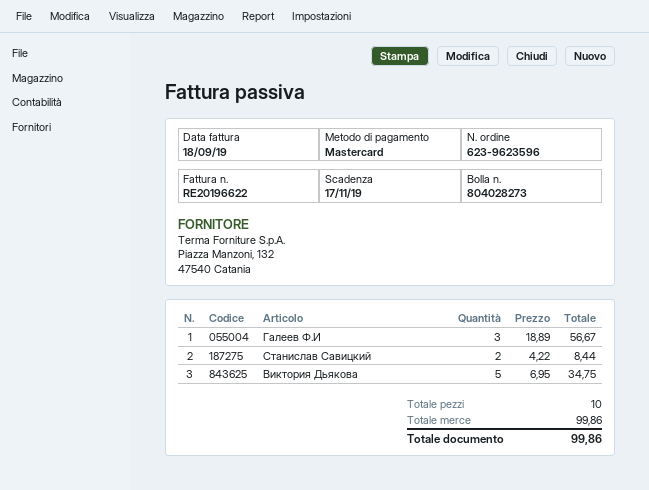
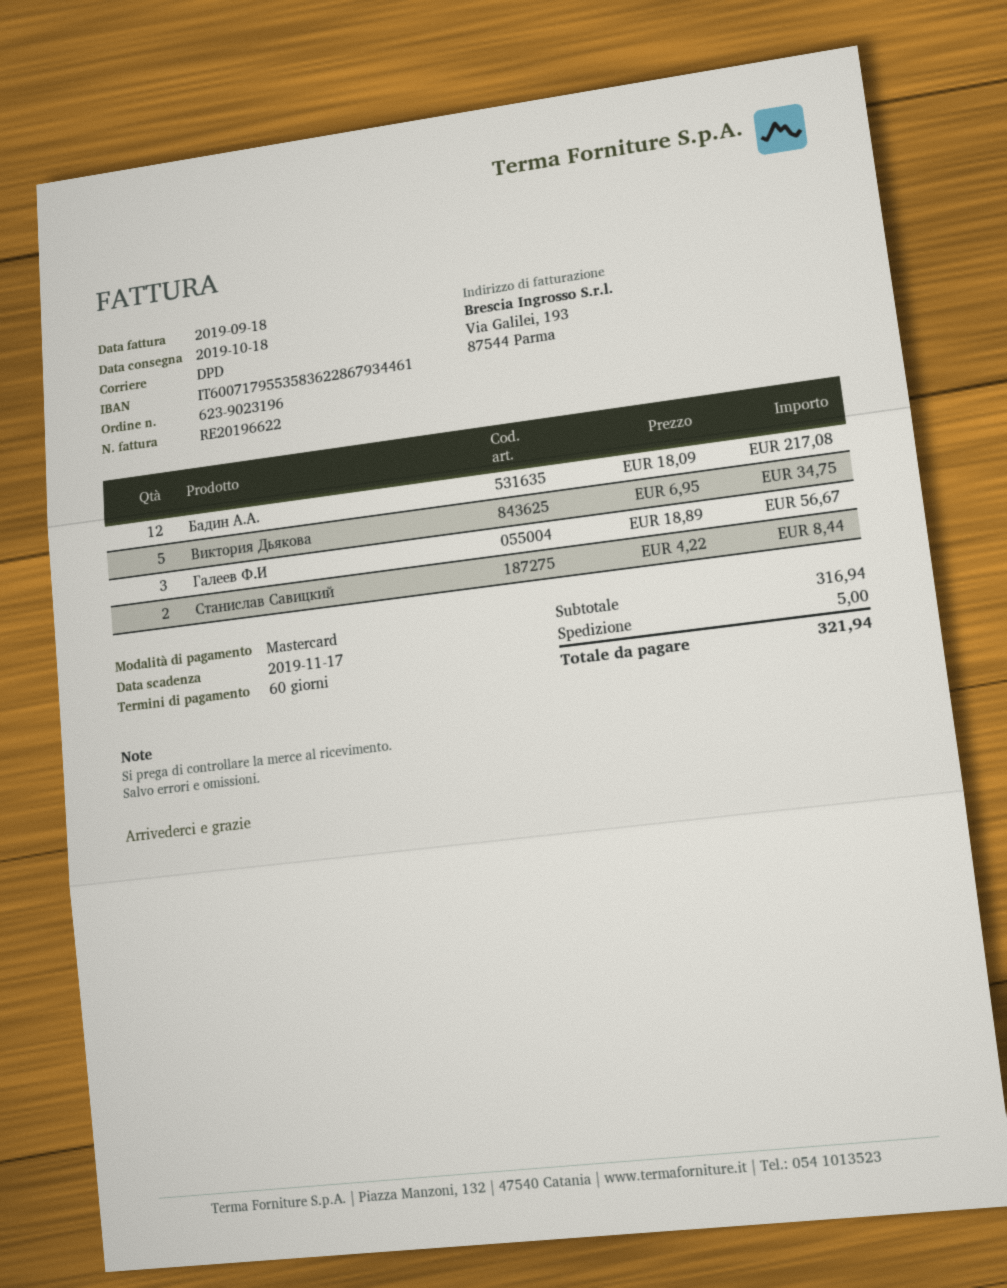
order number: 623-9623596 -> 623-9023196
Бадин А.А.: none -> 12 x 18.09 = 217.08
subtotal: 99.86 -> 316.94
shipping: none -> 5.00
total: 99.86 -> 321.94

